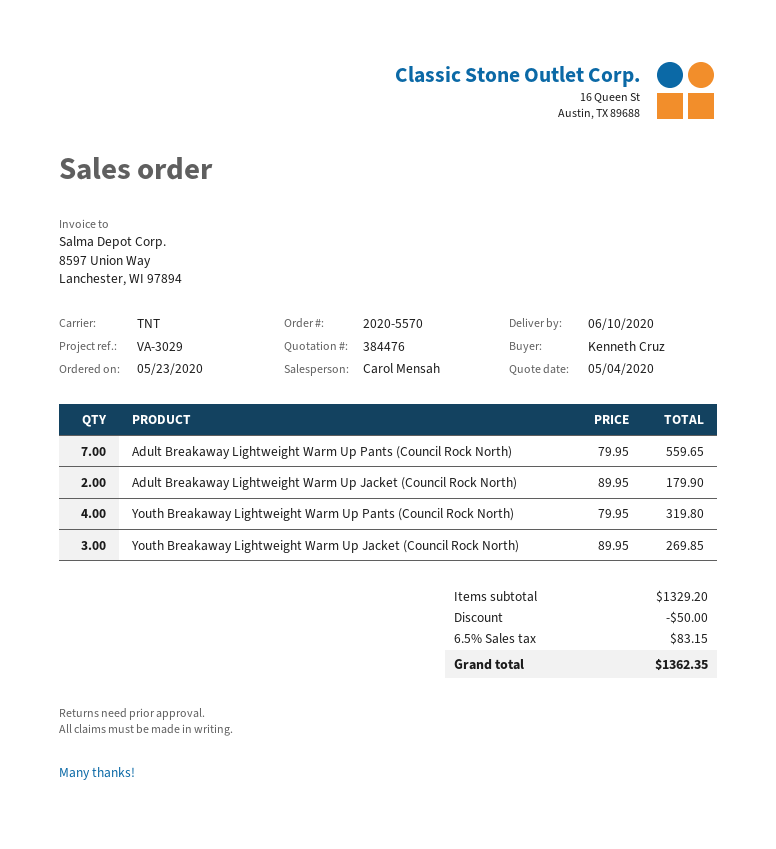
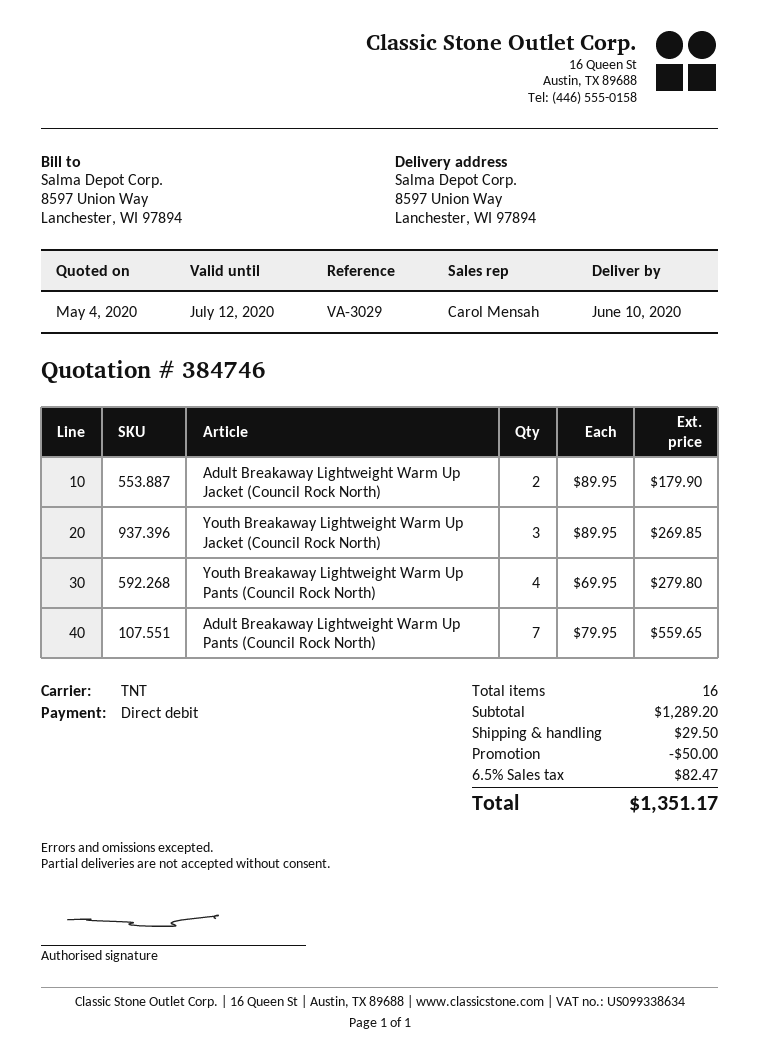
quote number: 384476 -> 384746
Youth Breakaway Lightweight Warm Up Pants (Council Rock North): 4 x 79.95 = 319.80 -> 4 x 69.95 = 279.80
subtotal: 1329.20 -> 1289.20
shipping: none -> 29.50
tax: 6.5% = 83.15 -> 6.5% = 82.47
total: 1362.35 -> 1351.17

